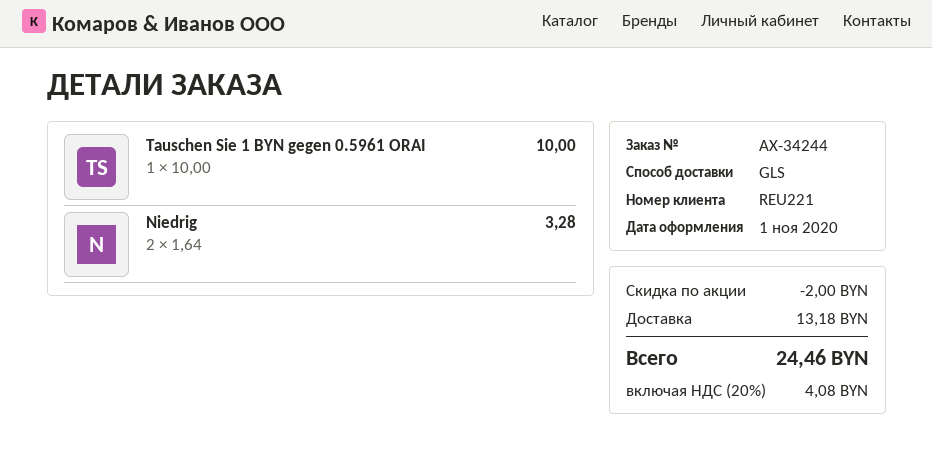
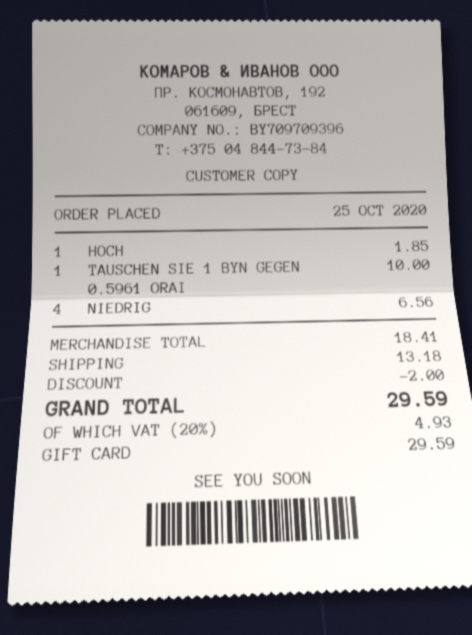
order date: 2020-11-01 -> 2020-10-25
Niedrig: 2 for 3.28 -> 4 for 6.56
HOCH: none -> 1 for 1.85
tax: 20% = 4.08 -> 20% = 4.93
total: 24.46 -> 29.59

